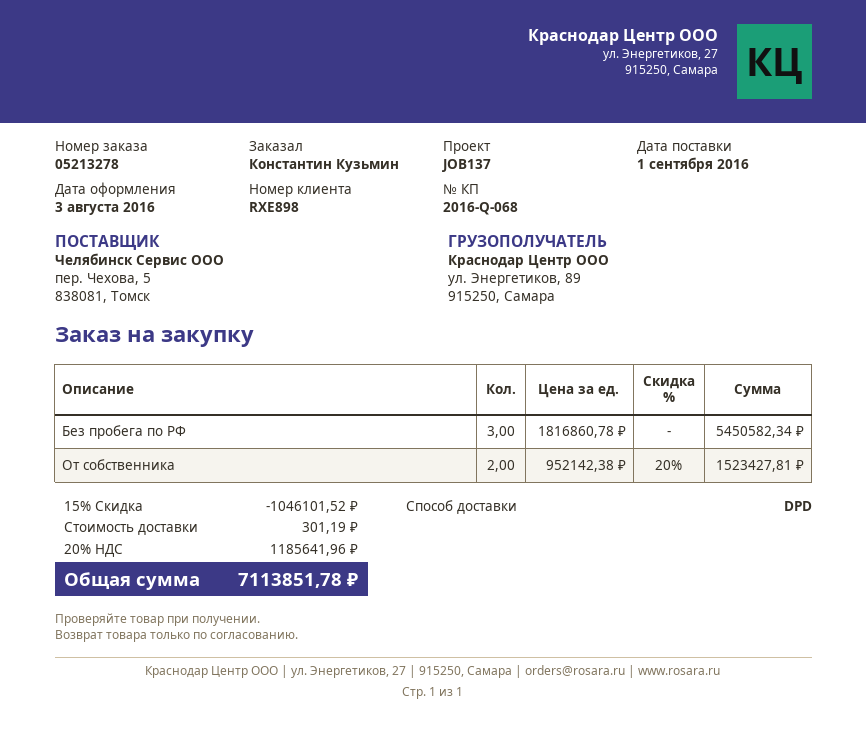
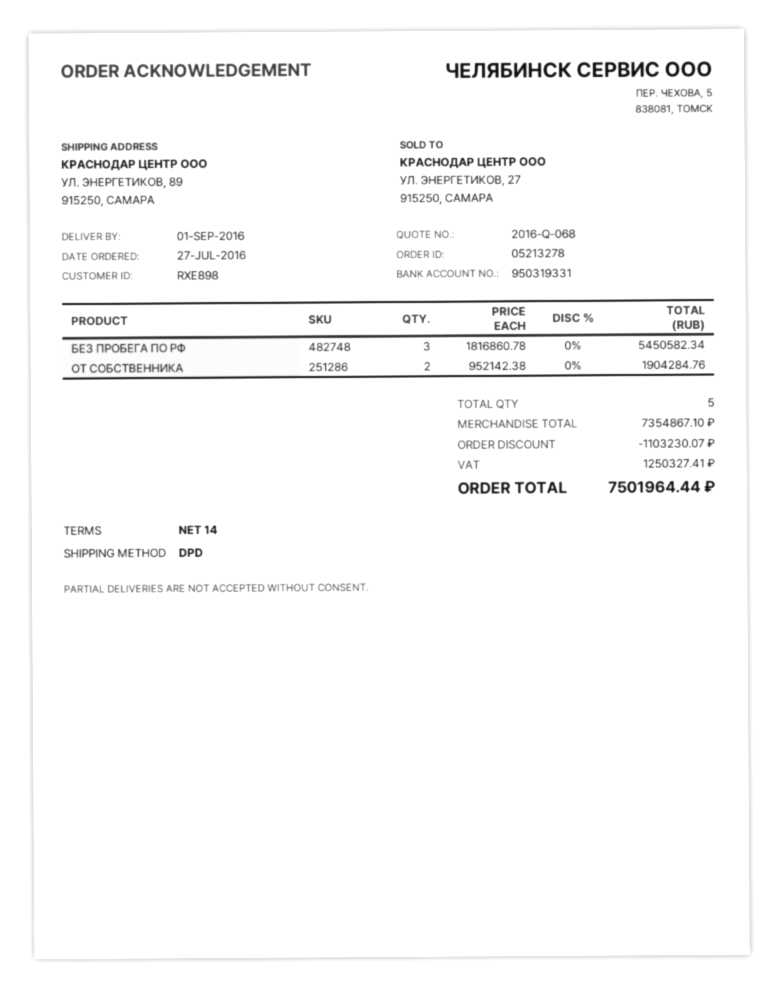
order date: 2016-08-03 -> 2016-07-27
От собственника: 2 x 952142.38 - 20% = 1523427.81 -> 2 x 952142.38 = 1904284.76
discount: 1046101.52 -> 1103230.07
shipping: 301.19 -> none
tax: 1185641.96 -> 1250327.41
total: 7113851.78 -> 7501964.44

